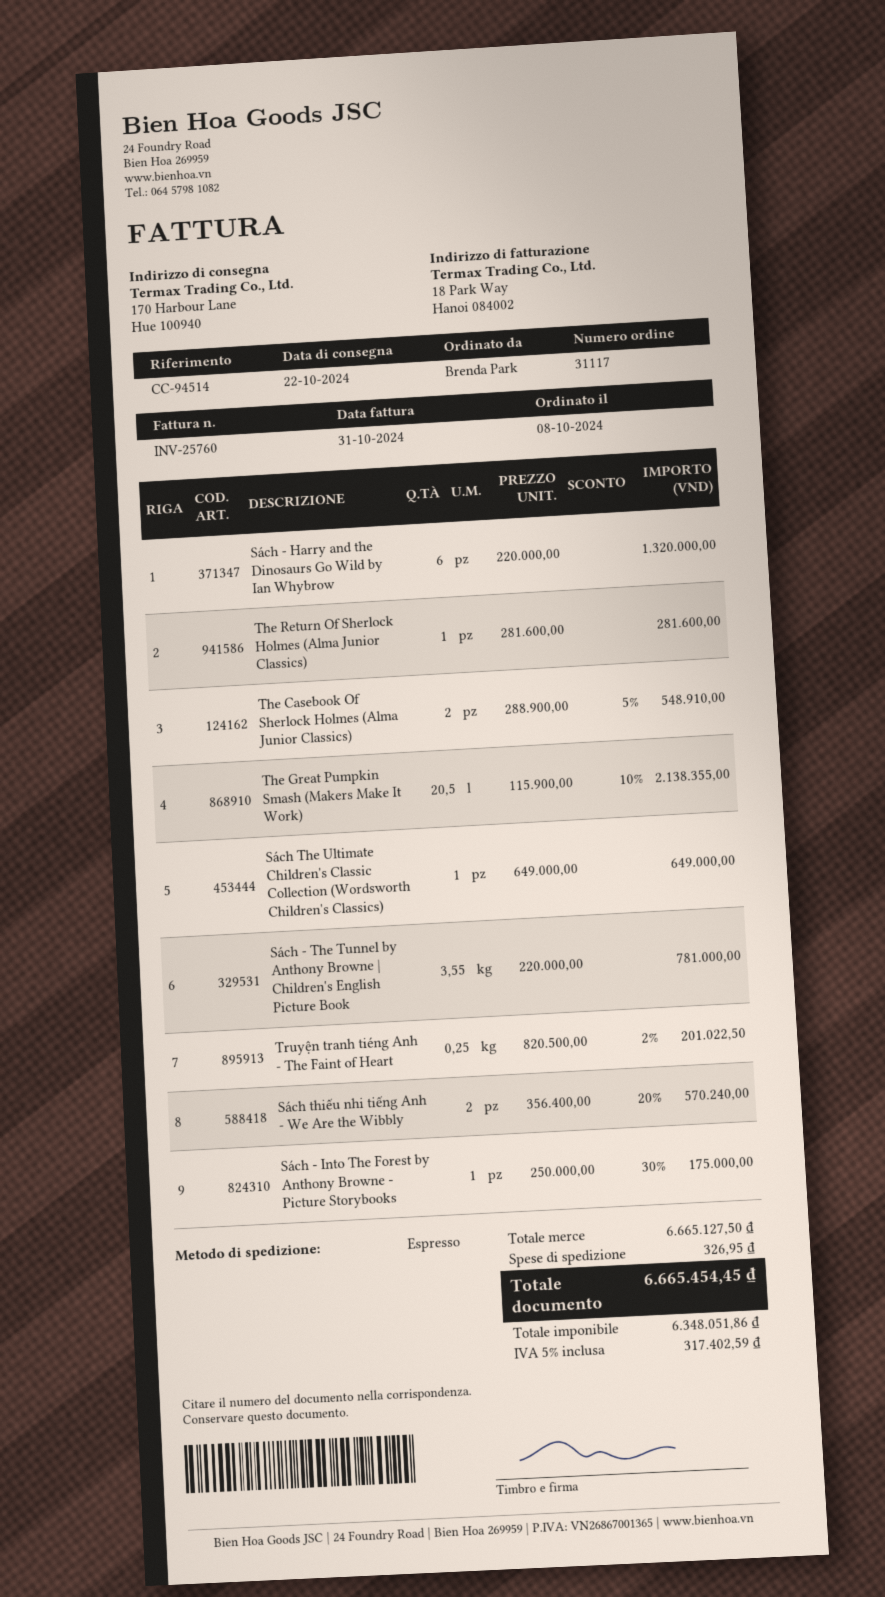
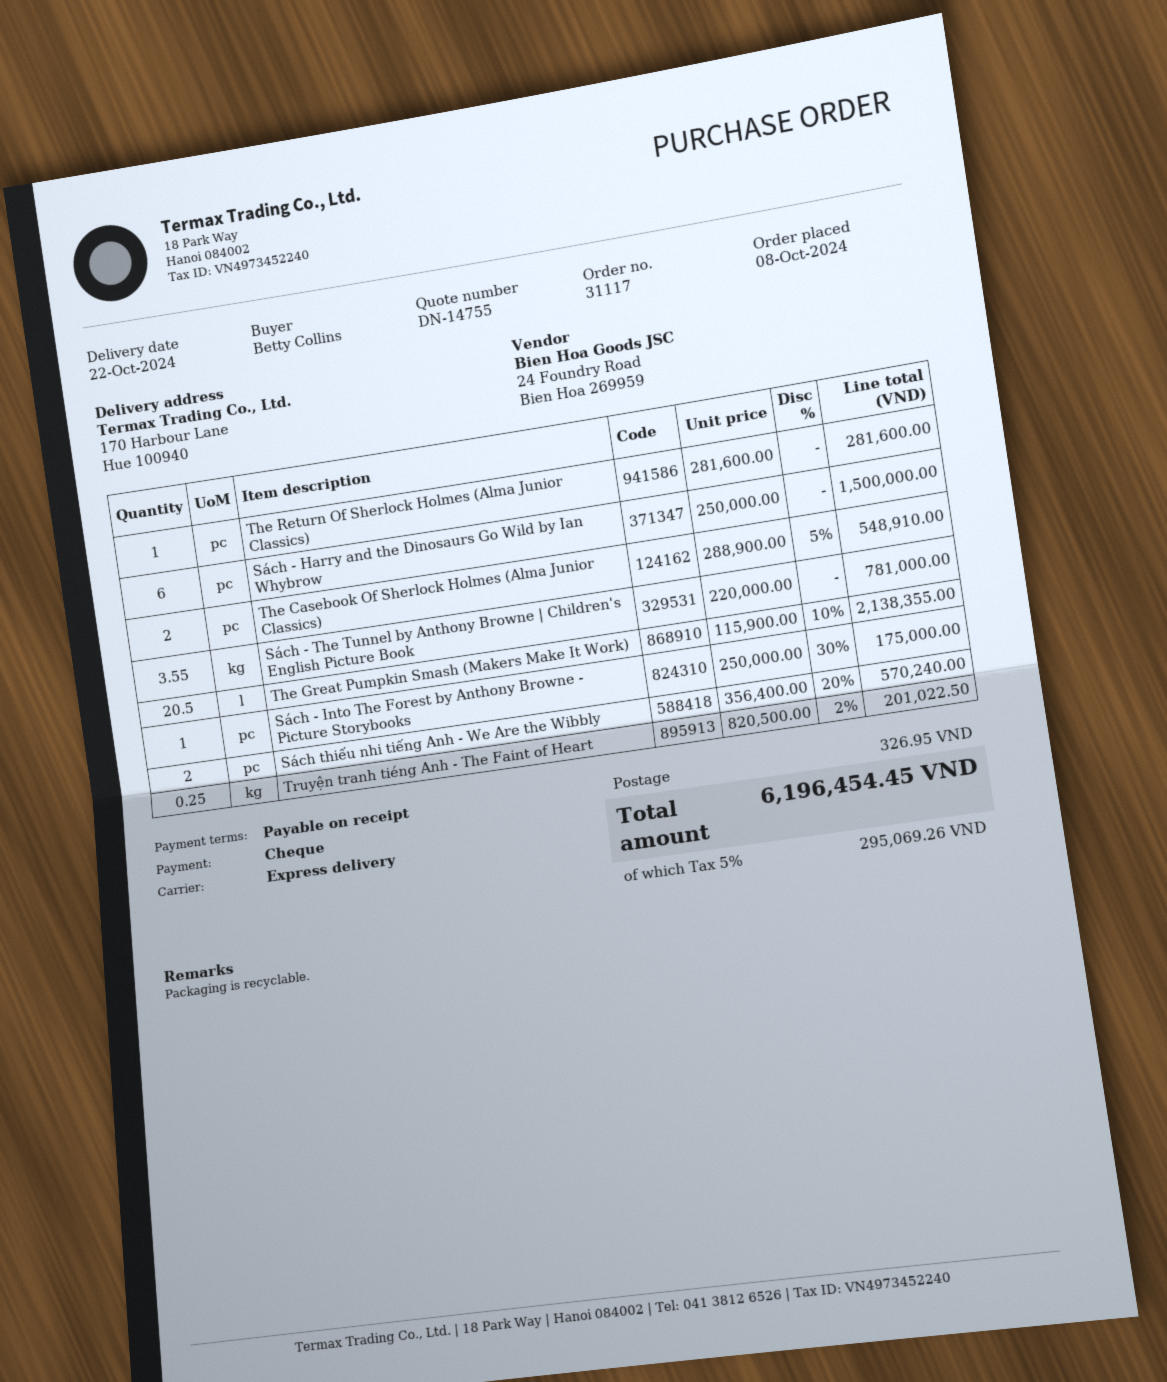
ordered by: Brenda Park -> Betty Collins
Sách - Harry and the Dinosaurs Go Wild by Ian Whybrow: 6 x 220000.00 = 1320000.00 -> 6 x 250000.00 = 1500000.00
Sách The Ultimate Children's Classic Collection (Wordsworth Children's Classics): 1 x 649000.00 = 649000.00 -> none
tax: 5% = 317402.59 -> 5% = 295069.26
total: 6665454.45 -> 6196454.45

